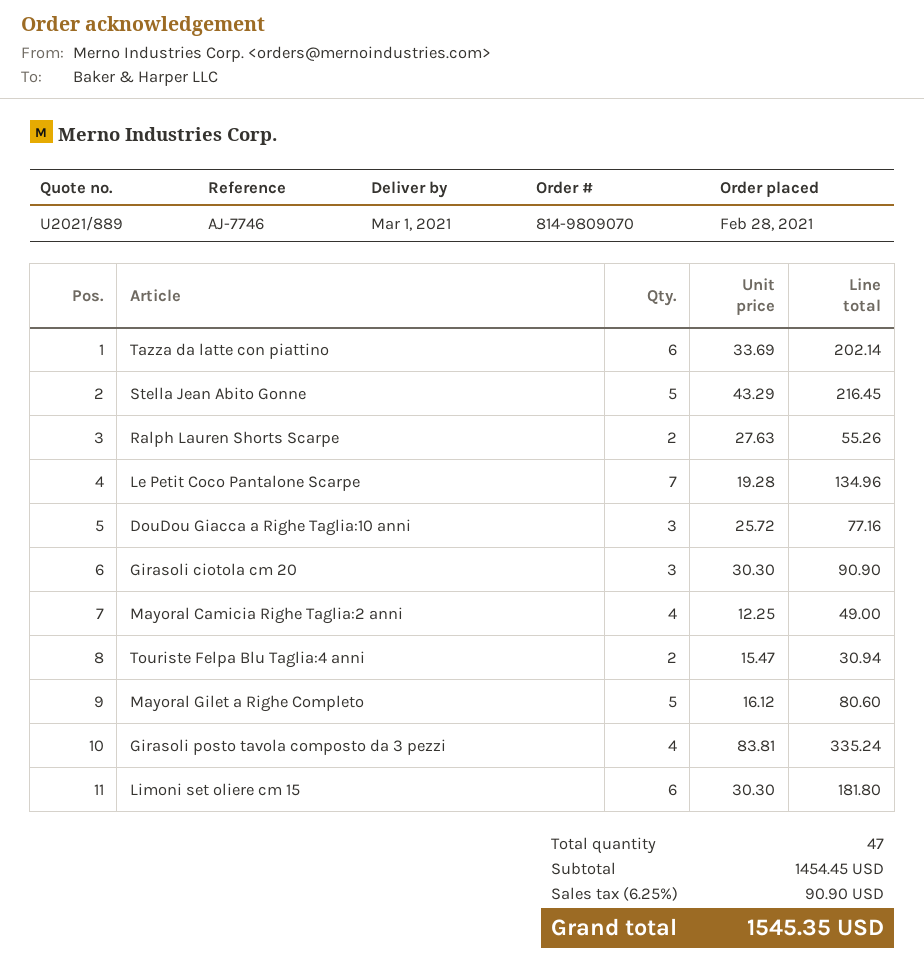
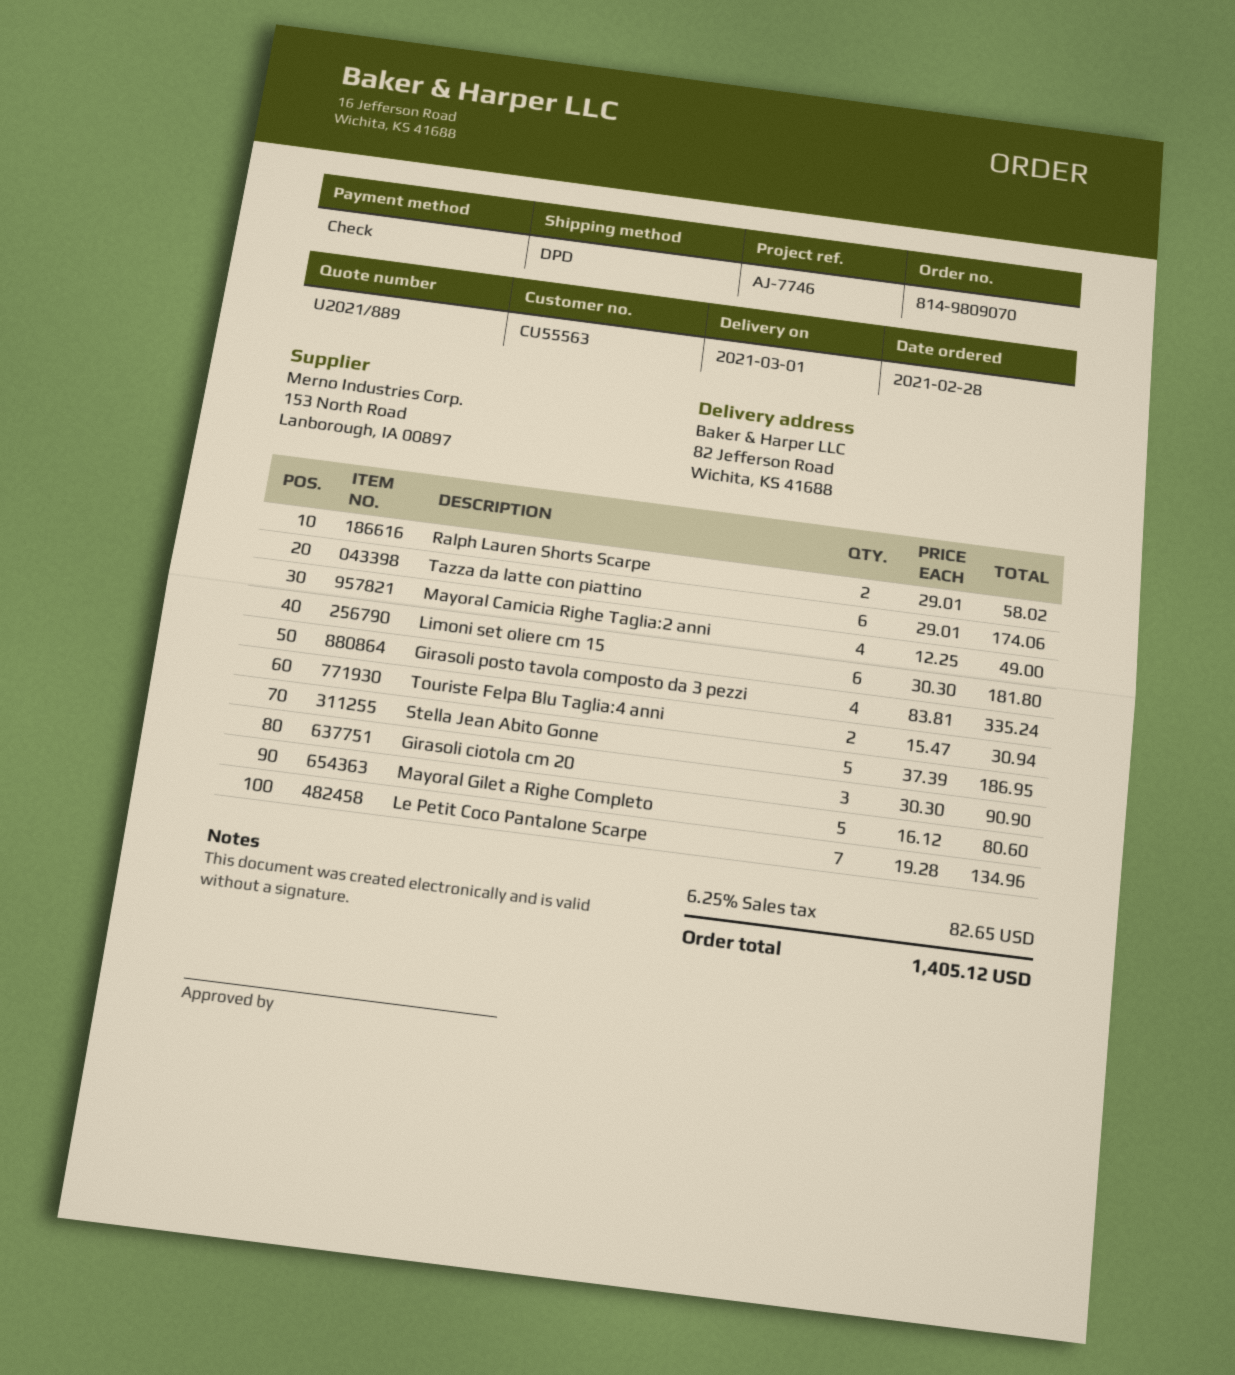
Tazza da latte con piattino: 6 x 33.69 = 202.14 -> 6 x 29.01 = 174.06
Stella Jean Abito Gonne: 5 x 43.29 = 216.45 -> 5 x 37.39 = 186.95
Ralph Lauren Shorts Scarpe: 2 x 27.63 = 55.26 -> 2 x 29.01 = 58.02
DouDou Giacca a Righe Taglia:10 anni: 3 x 25.72 = 77.16 -> none
tax: 6.25% = 90.90 -> 6.25% = 82.65
total: 1545.35 -> 1405.12

